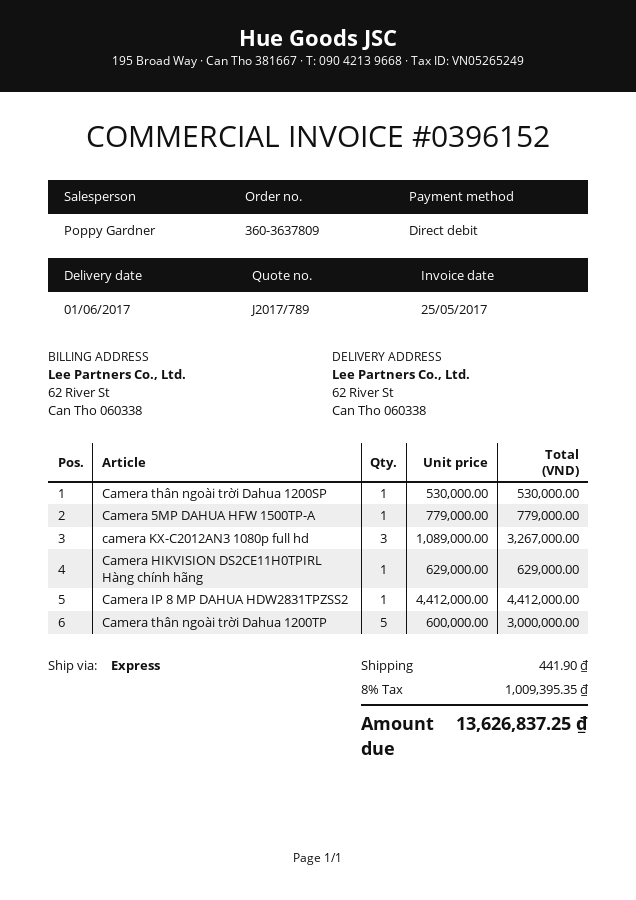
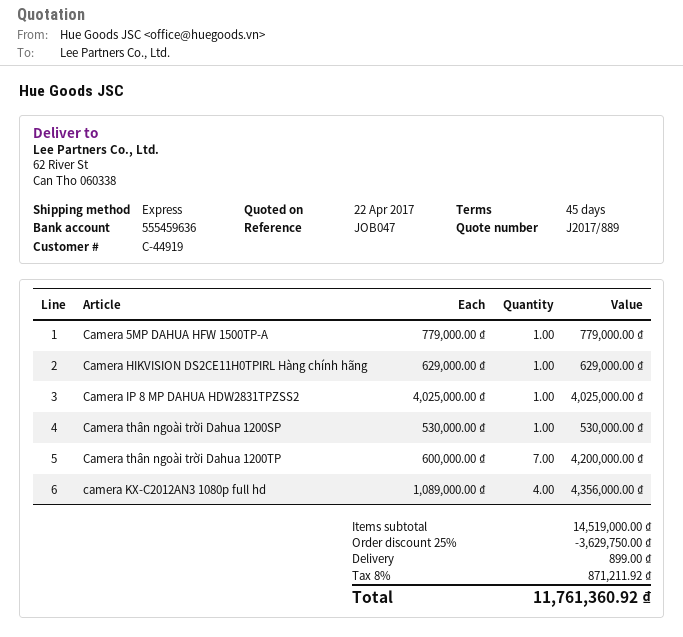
quote number: J2017/789 -> J2017/889
camera KX-C2012AN3 1080p full hd: 3 x 1089000.00 = 3267000.00 -> 4 x 1089000.00 = 4356000.00
Camera IP 8 MP DAHUA HDW2831TPZSS2: 1 x 4412000.00 = 4412000.00 -> 1 x 4025000.00 = 4025000.00
Camera thân ngoài trời Dahua 1200TP: 5 x 600000.00 = 3000000.00 -> 7 x 600000.00 = 4200000.00
discount: none -> 25% = 3629750.00
shipping: 441.90 -> 899.00
tax: 8% = 1009395.35 -> 8% = 871211.92
total: 13626837.25 -> 11761360.92

